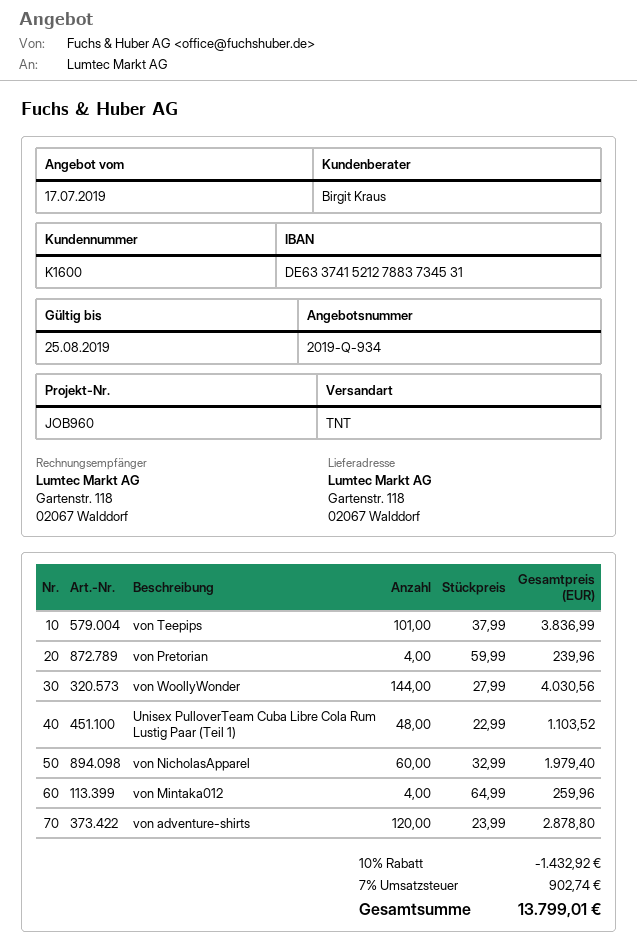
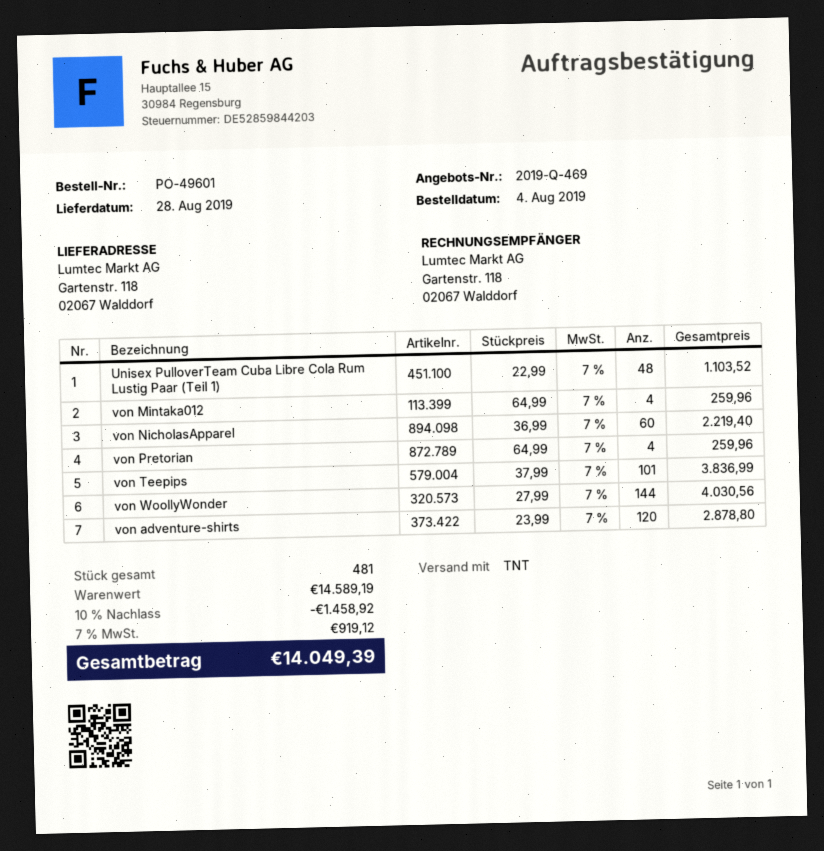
quote number: 2019-Q-934 -> 2019-Q-469
von Pretorian: 4 x 59.99 = 239.96 -> 4 x 64.99 = 259.96
von NicholasApparel: 60 x 32.99 = 1979.40 -> 60 x 36.99 = 2219.40
discount: 10% = 1432.92 -> 10% = 1458.92
tax: 7% = 902.74 -> 7% = 919.12
total: 13799.01 -> 14049.39

